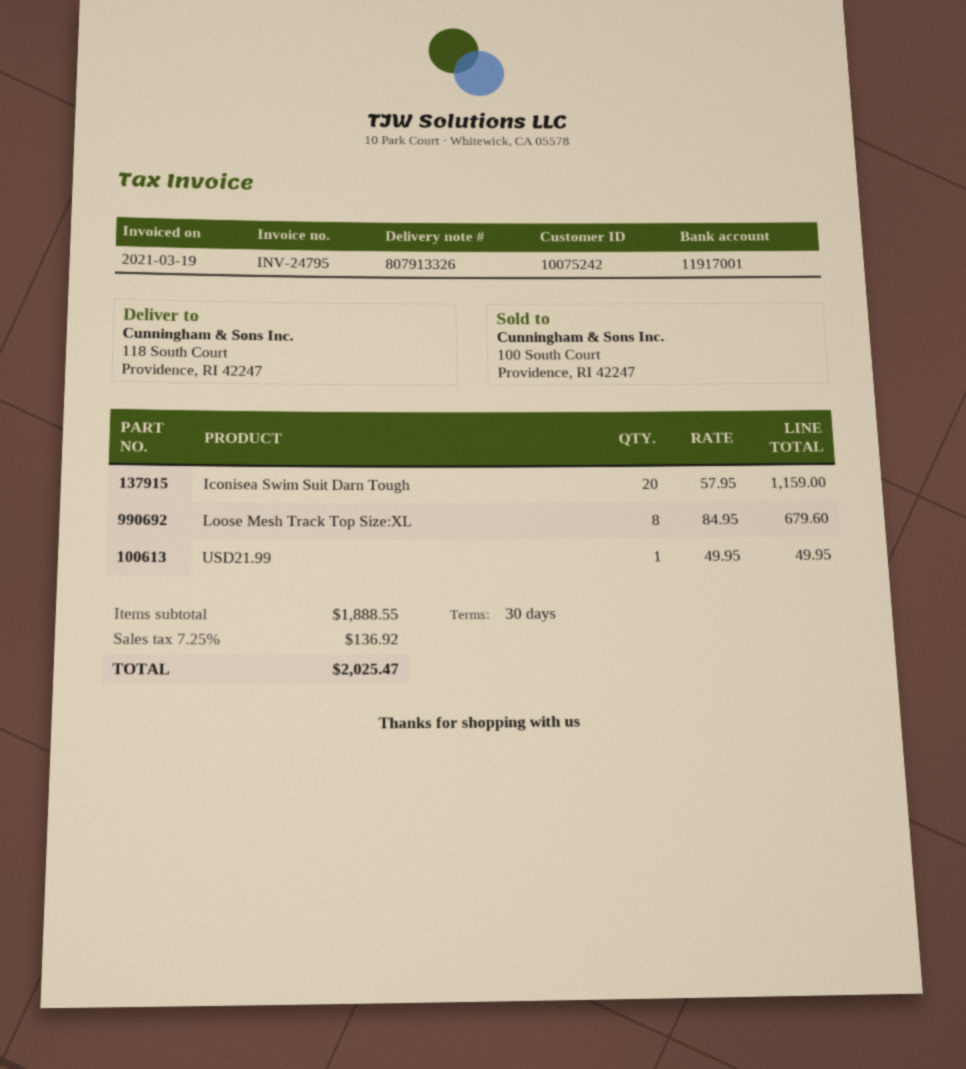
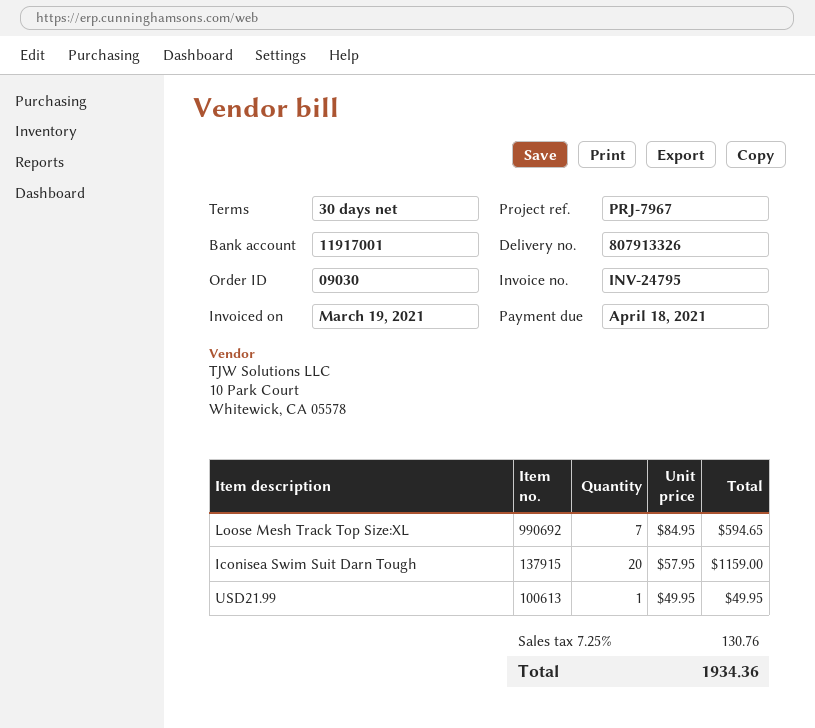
Loose Mesh Track Top Size:XL: 8 x 84.95 = 679.60 -> 7 x 84.95 = 594.65
tax: 7.25% = 136.92 -> 7.25% = 130.76
total: 2025.47 -> 1934.36

